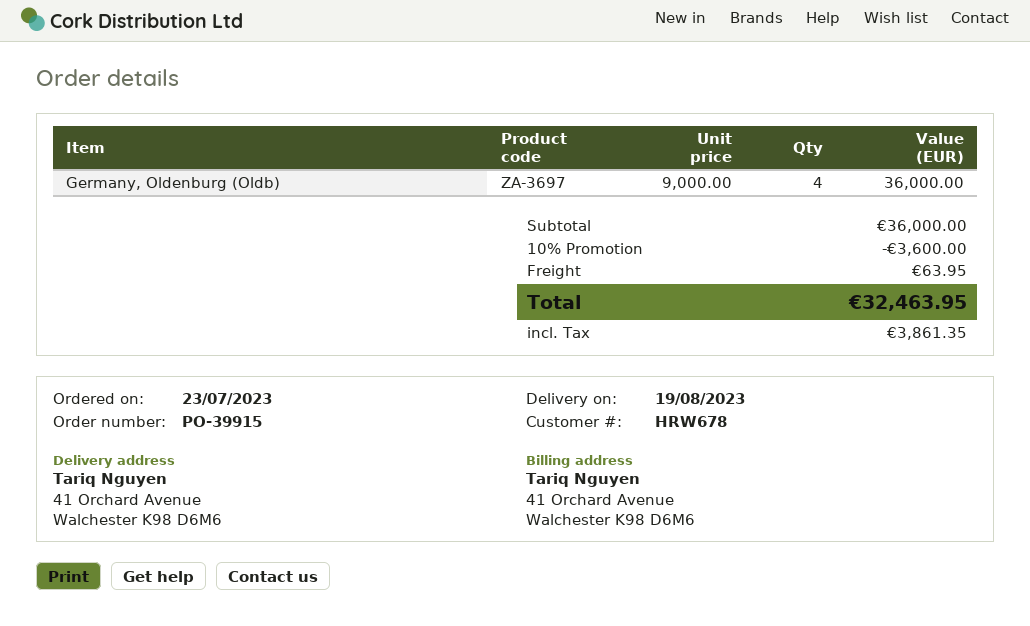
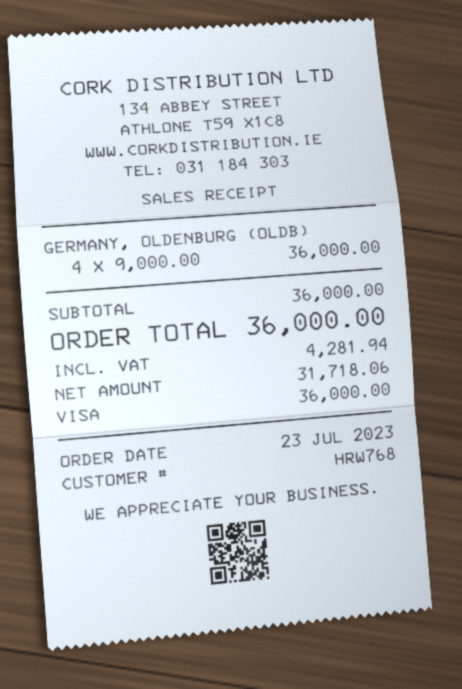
customer number: HRW678 -> HRW768
discount: 10% = 3600.00 -> none
shipping: 63.95 -> none
tax: 3861.35 -> 4281.94
total: 32463.95 -> 36000.00

